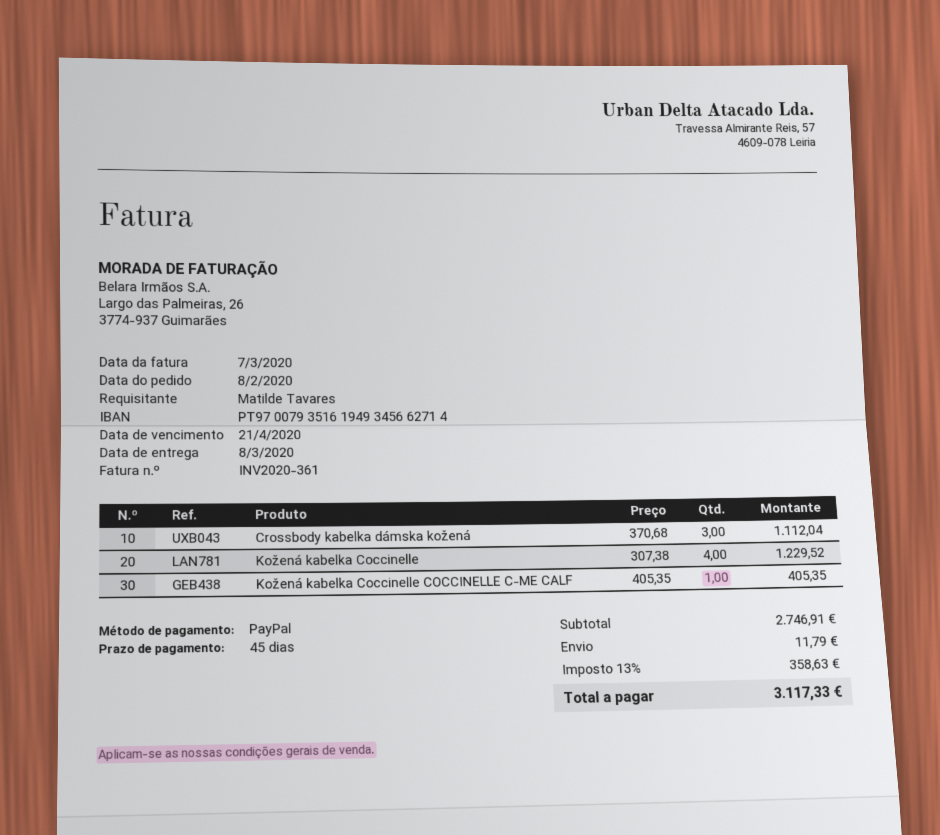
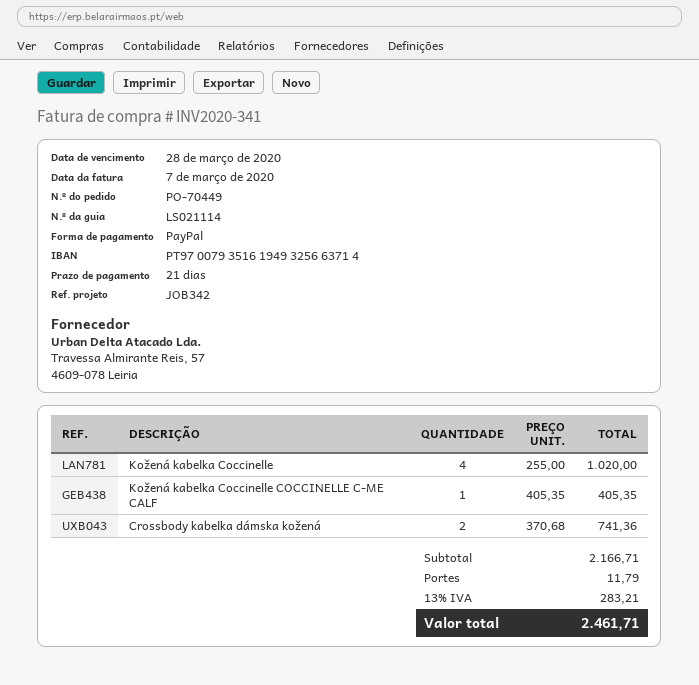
invoice number: INV2020-361 -> INV2020-341
payment terms: 45 days -> 21 days
due date: 2020-04-21 -> 2020-03-28
bank account: PT97007935161949345662714 -> PT97007935161949325663714
Crossbody kabelka dámska kožená: 3 x 370.68 = 1112.04 -> 2 x 370.68 = 741.36
Kožená kabelka Coccinelle: 4 x 307.38 = 1229.52 -> 4 x 255.00 = 1020.00
subtotal: 2746.91 -> 2166.71
tax: 13% = 358.63 -> 13% = 283.21
total: 3117.33 -> 2461.71

